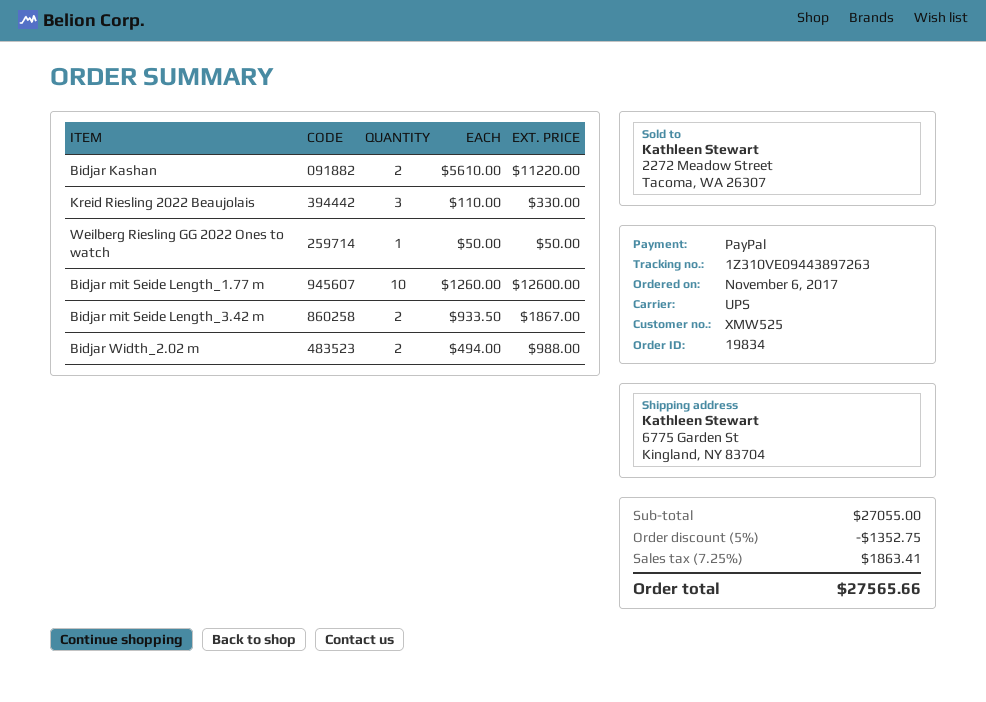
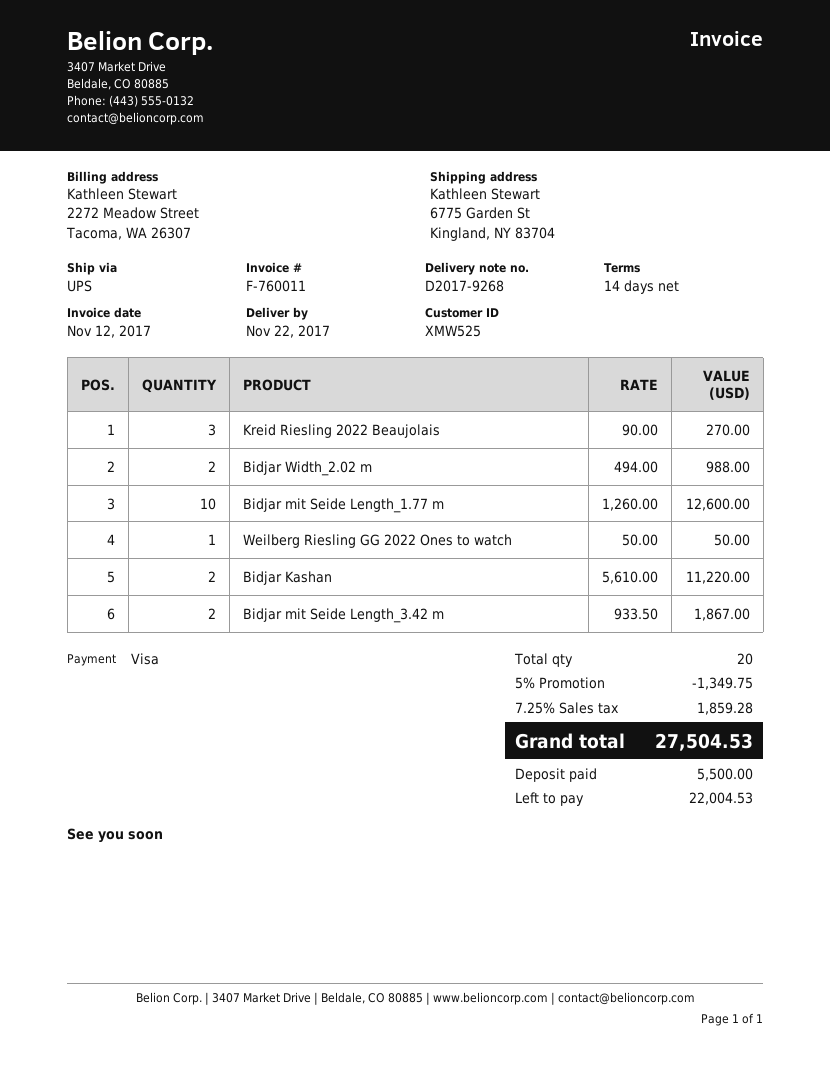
payment method: PayPal -> Visa
Kreid Riesling 2022 Beaujolais: 3 x 110.00 = 330.00 -> 3 x 90.00 = 270.00
discount: 5% = 1352.75 -> 5% = 1349.75
tax: 7.25% = 1863.41 -> 7.25% = 1859.28
total: 27565.66 -> 27504.53

